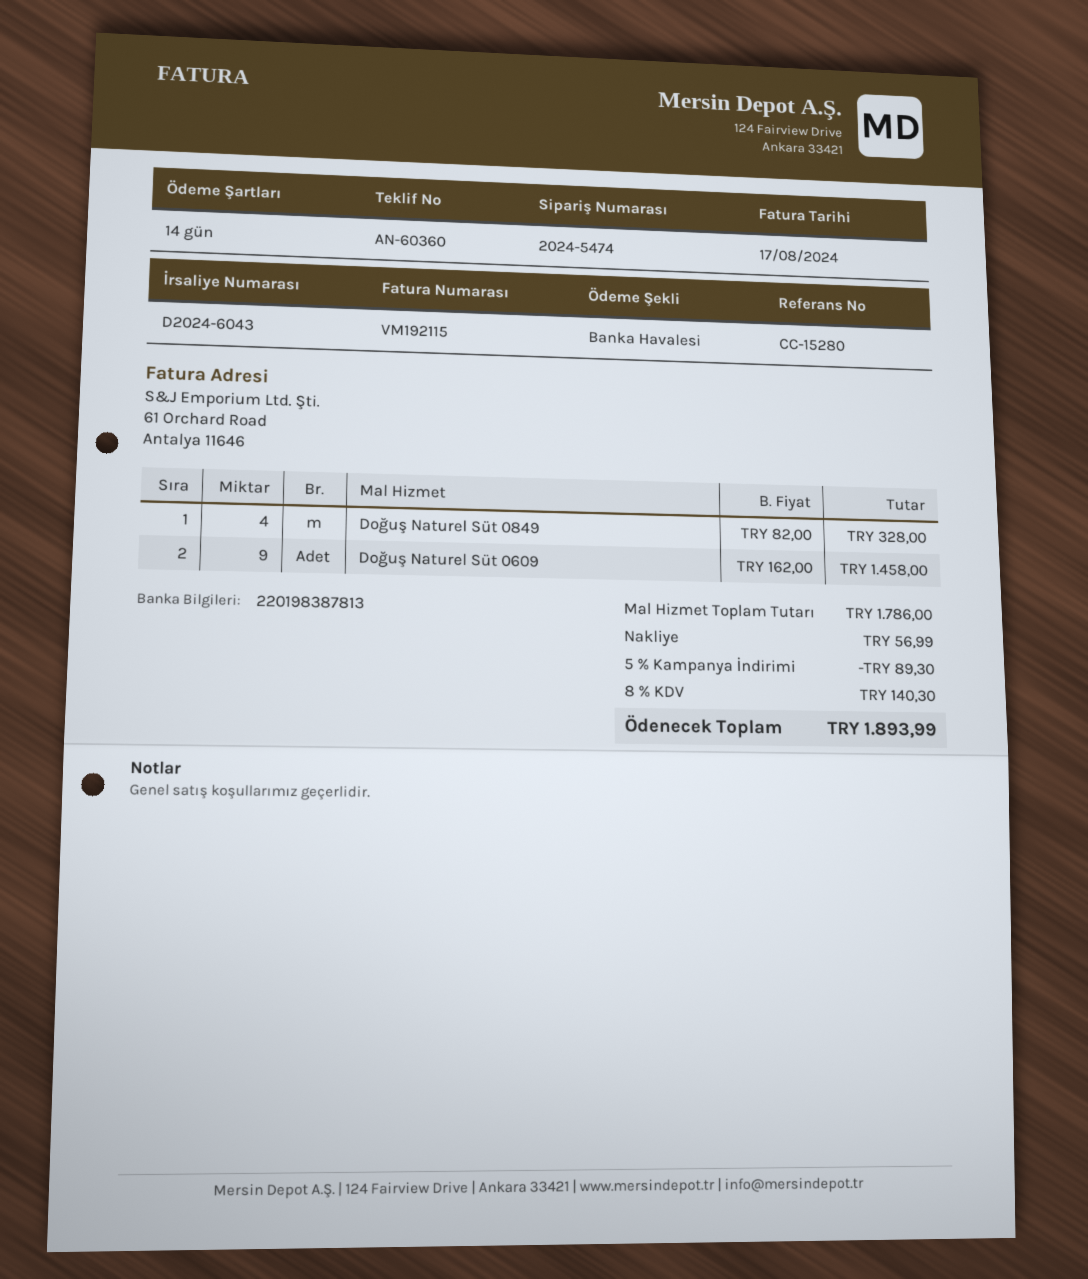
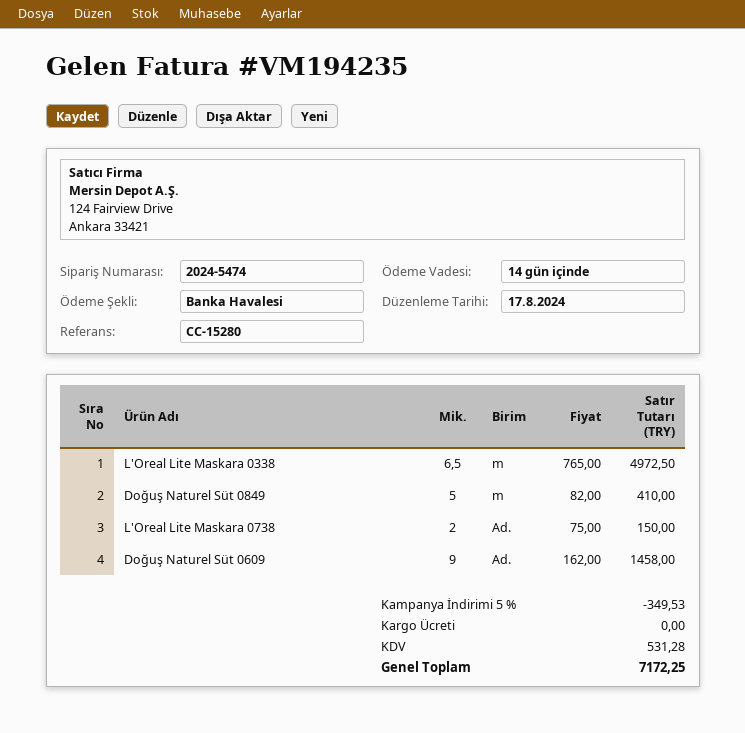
invoice number: VM192115 -> VM194235
Doğuş Naturel Süt 0849: 4 x 82.00 = 328.00 -> 5 x 82.00 = 410.00
L'Oreal Lite Maskara 0338: none -> 6.5 x 765.00 = 4972.50
L'Oreal Lite Maskara 0738: none -> 2 x 75.00 = 150.00
discount: 5% = 89.30 -> 5% = 349.53
shipping: 56.99 -> 0.00
tax: 140.30 -> 531.28
total: 1893.99 -> 7172.25

